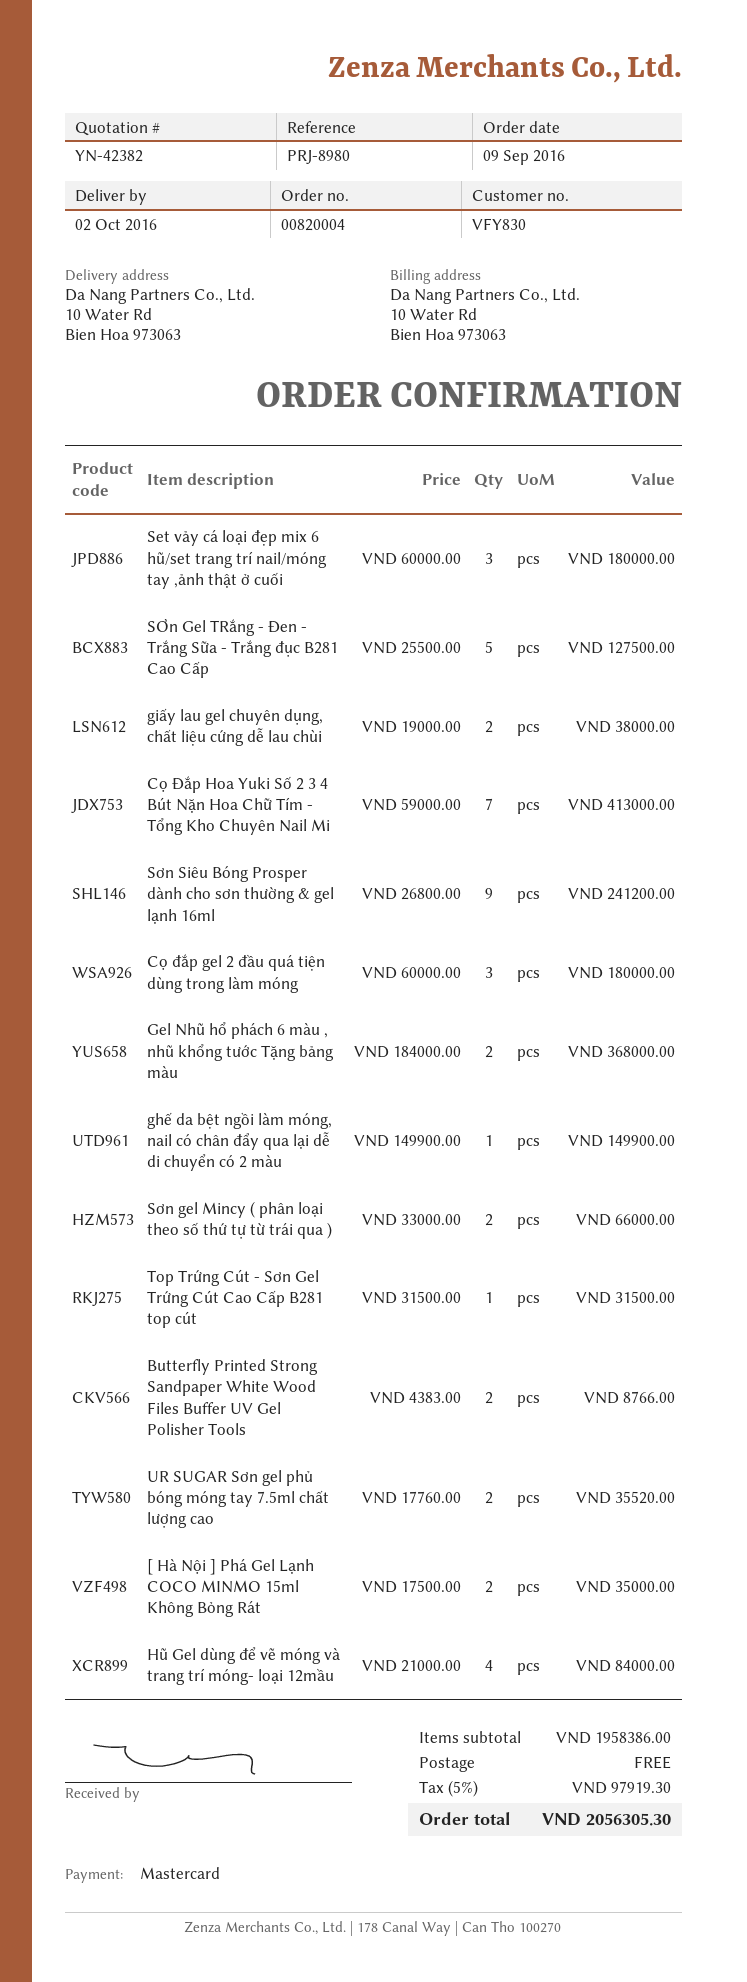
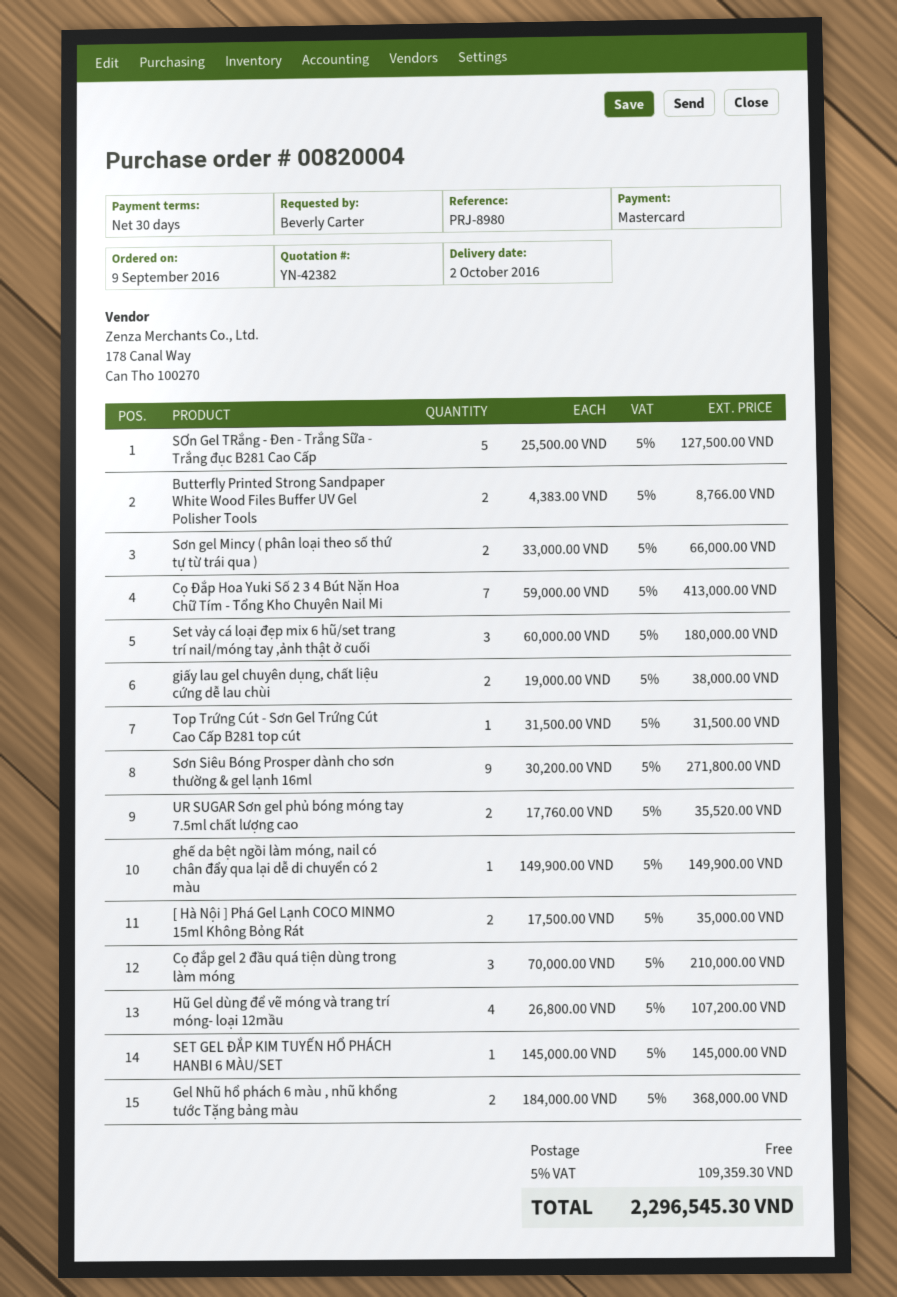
Sơn Siêu Bóng Prosper dành cho sơn thường & gel lạnh 16ml: 9 x 26800.00 = 241200.00 -> 9 x 30200.00 = 271800.00
Cọ đắp gel 2 đầu quá tiện dùng trong làm móng: 3 x 60000.00 = 180000.00 -> 3 x 70000.00 = 210000.00
Hũ Gel dùng để vẽ móng và trang trí móng- loại 12mầu: 4 x 21000.00 = 84000.00 -> 4 x 26800.00 = 107200.00
SET GEL ĐẮP KIM TUYẾN HỔ PHÁCH HANBI 6 MÀU/SET: none -> 1 x 145000.00 = 145000.00
tax: 5% = 97919.30 -> 5% = 109359.30
total: 2056305.30 -> 2296545.30

